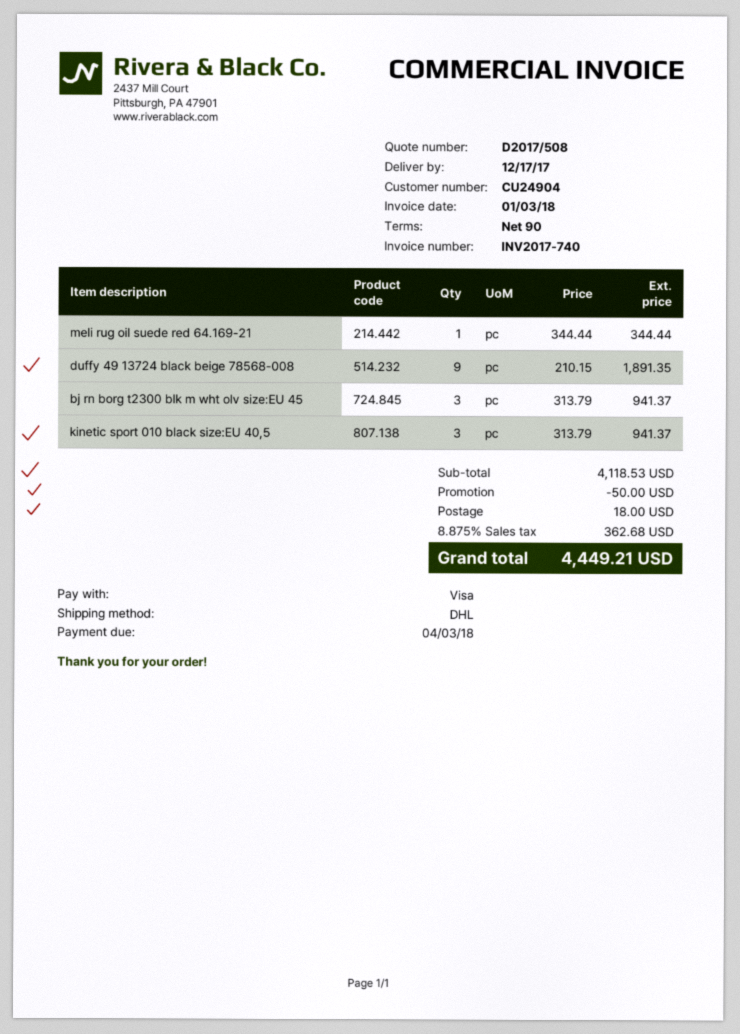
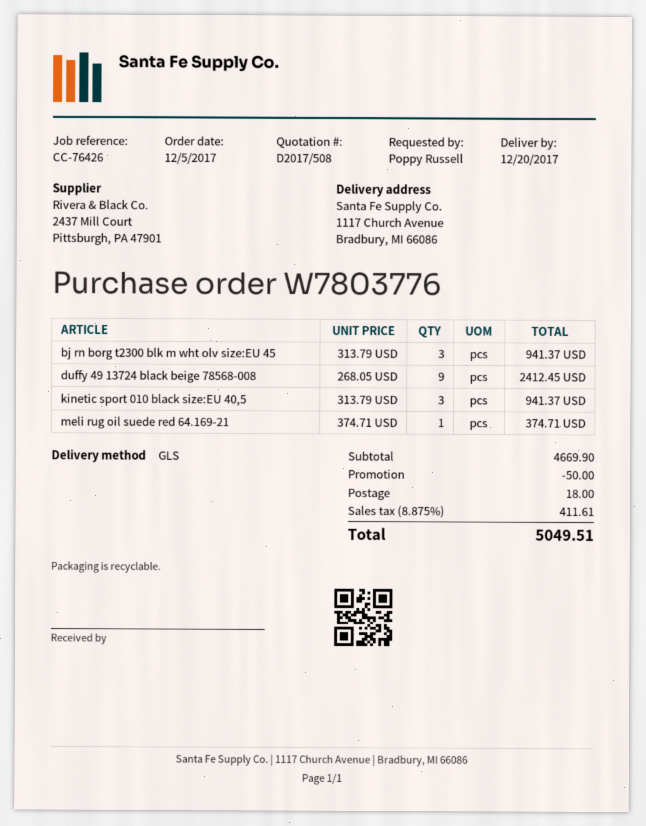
delivery date: 2017-12-17 -> 2017-12-20
shipping method: DHL -> GLS
meli rug oil suede red 64.169-21: 1 x 344.44 = 344.44 -> 1 x 374.71 = 374.71
duffy 49 13724 black beige 78568-008: 9 x 210.15 = 1891.35 -> 9 x 268.05 = 2412.45
subtotal: 4118.53 -> 4669.90
tax: 8.875% = 362.68 -> 8.875% = 411.61
total: 4449.21 -> 5049.51

